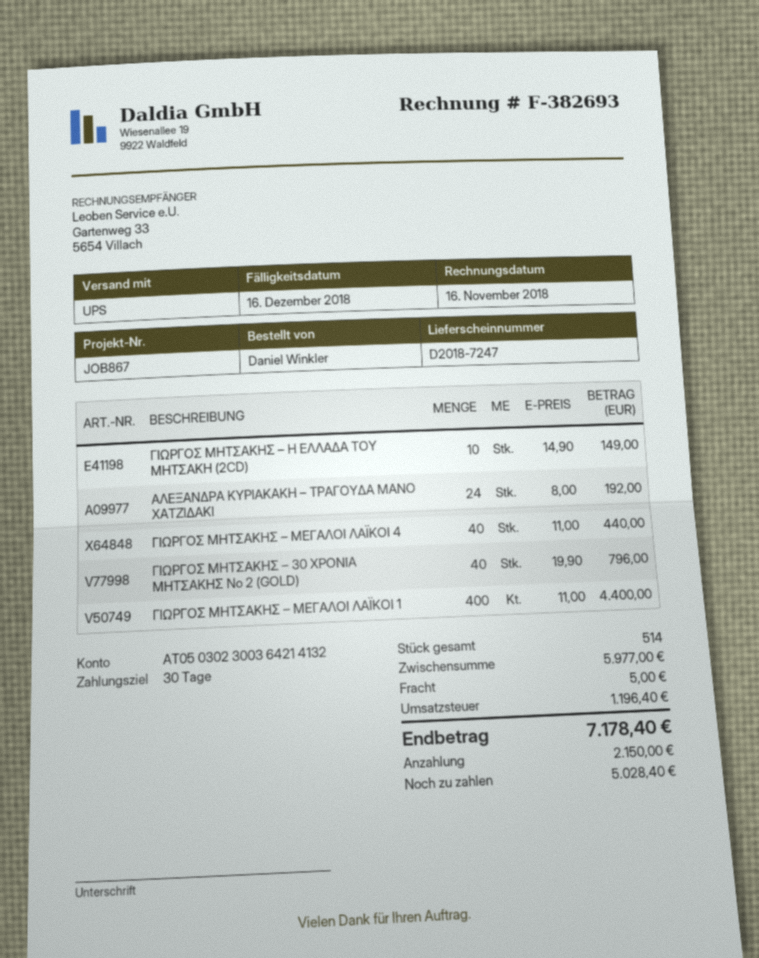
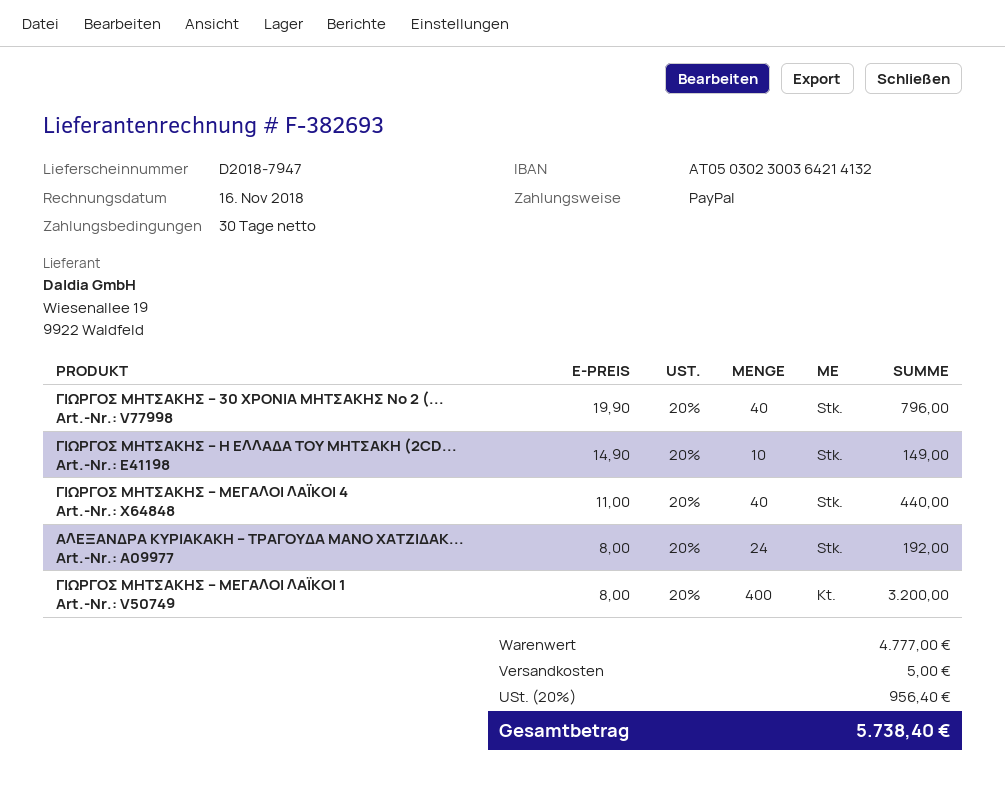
delivery note number: D2018-7247 -> D2018-7947
ΓΙΩΡΓΟΣ ΜΗΤΣΑΚΗΣ – ΜΕΓΑΛΟΙ ΛΑΪΚΟΙ 1: 400 x 11.00 = 4400.00 -> 400 x 8.00 = 3200.00
subtotal: 5977.00 -> 4777.00
tax: 1196.40 -> 956.40
total: 7178.40 -> 5738.40

